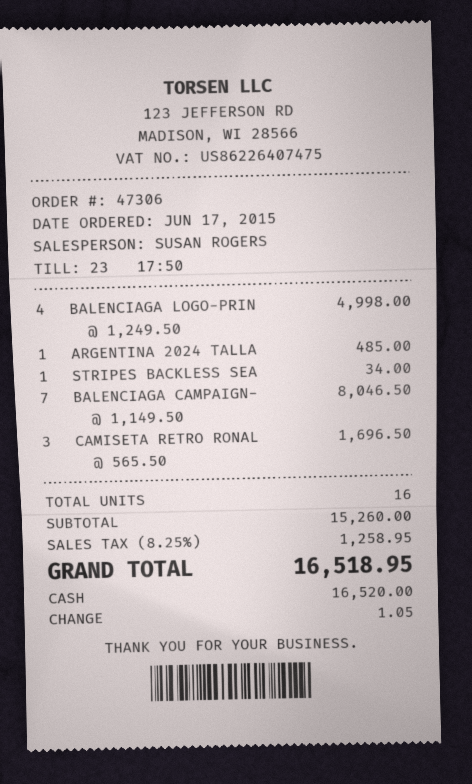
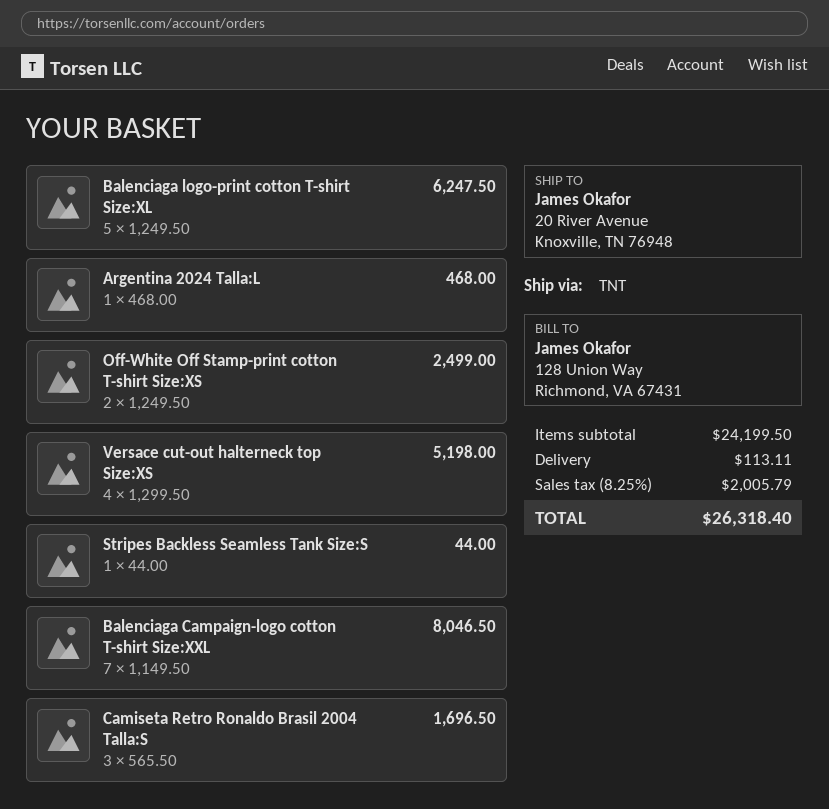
BALENCIAGA LOGO-PRIN: 4 x 1249.50 = 4998.00 -> 5 x 1249.50 = 6247.50
ARGENTINA 2024 TALLA: 1 x 485.00 = 485.00 -> 1 x 468.00 = 468.00
STRIPES BACKLESS SEA: 1 x 34.00 = 34.00 -> 1 x 44.00 = 44.00
Off-White Off Stamp-print cotton T-shirt Size:XS: none -> 2 x 1249.50 = 2499.00
Versace cut-out halterneck top Size:XS: none -> 4 x 1299.50 = 5198.00
subtotal: 15260.00 -> 24199.50
shipping: none -> 113.11
tax: 8.25% = 1258.95 -> 8.25% = 2005.79
total: 16518.95 -> 26318.40

